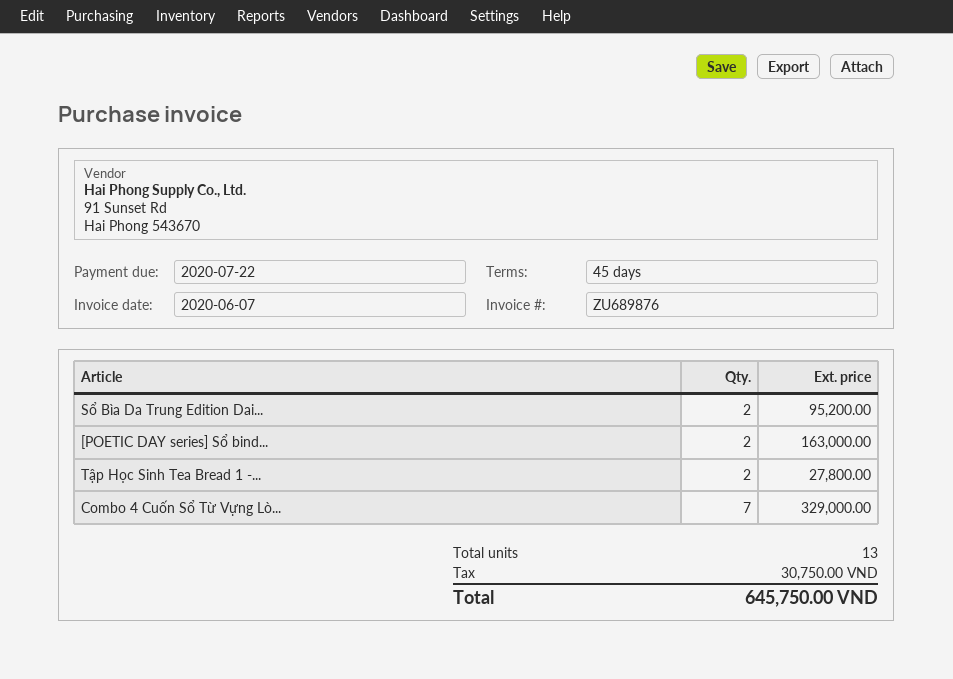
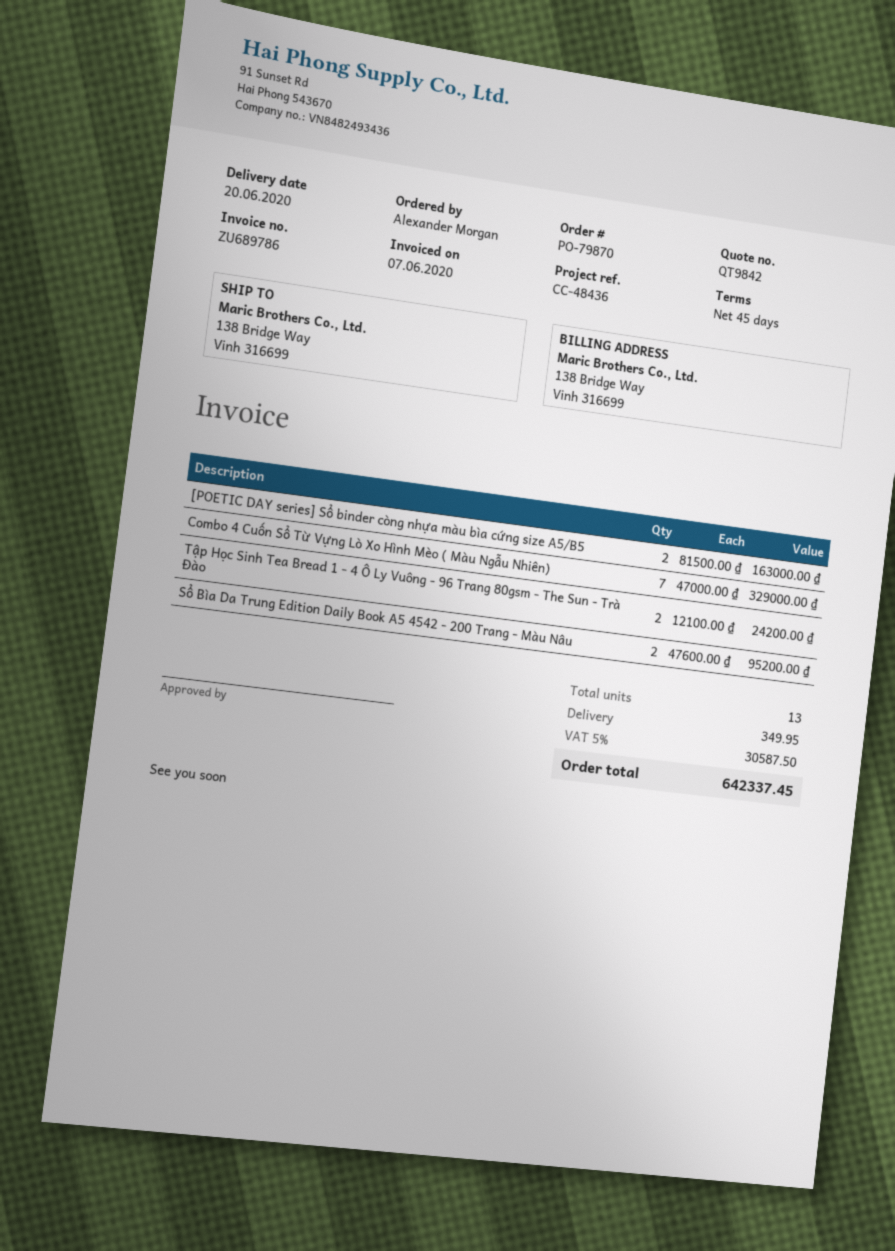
invoice number: ZU689876 -> ZU689786
Tập Học Sinh Tea Bread 1 -...: 2 for 27800.00 -> 2 for 24200.00
shipping: none -> 349.95
tax: 30750.00 -> 30587.50
total: 645750.00 -> 642337.45

